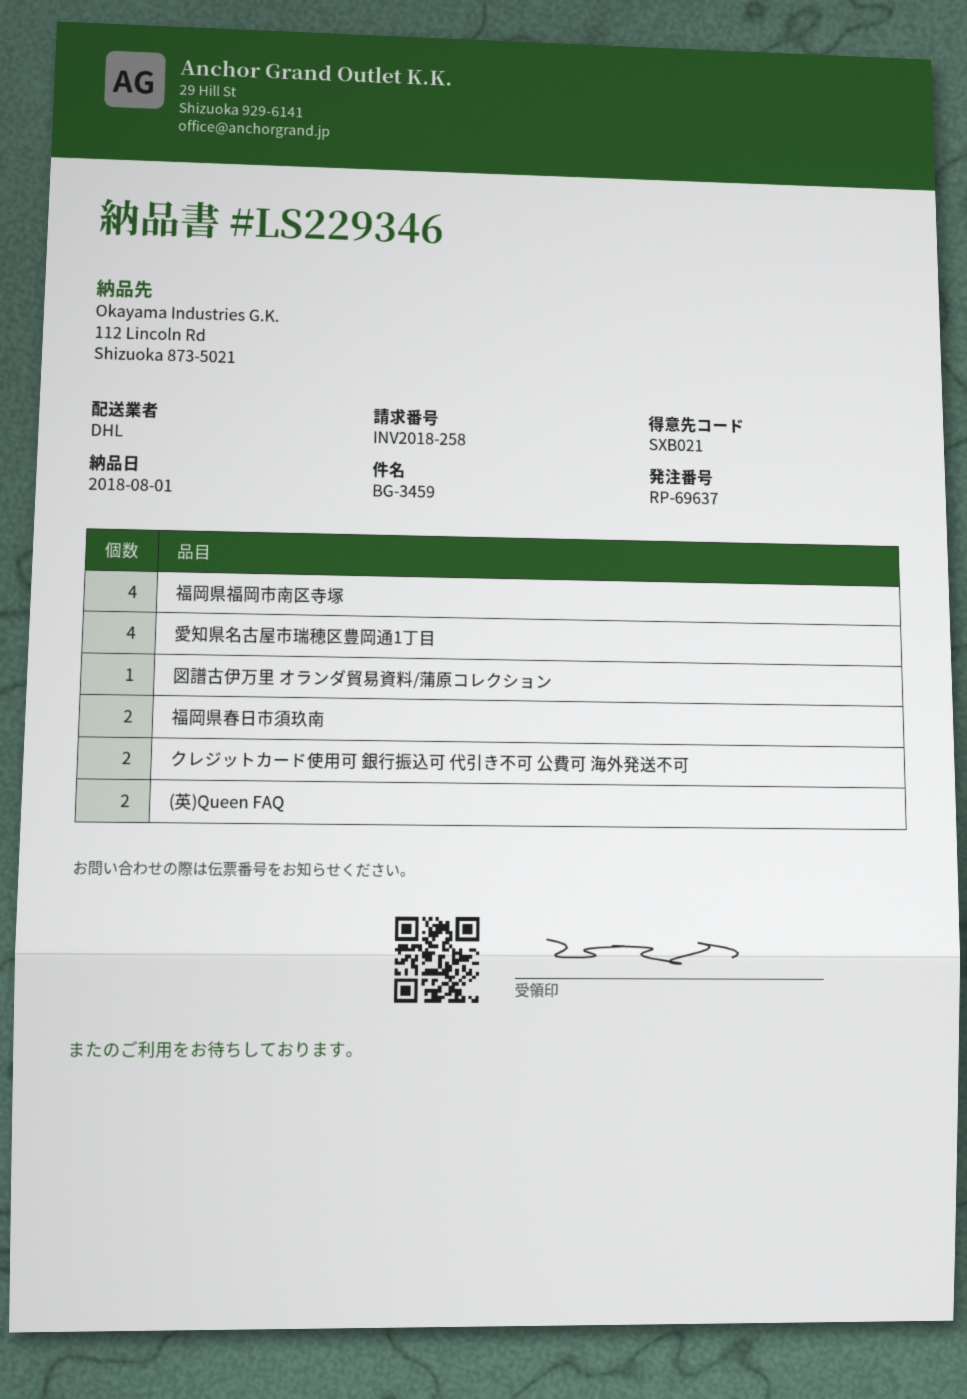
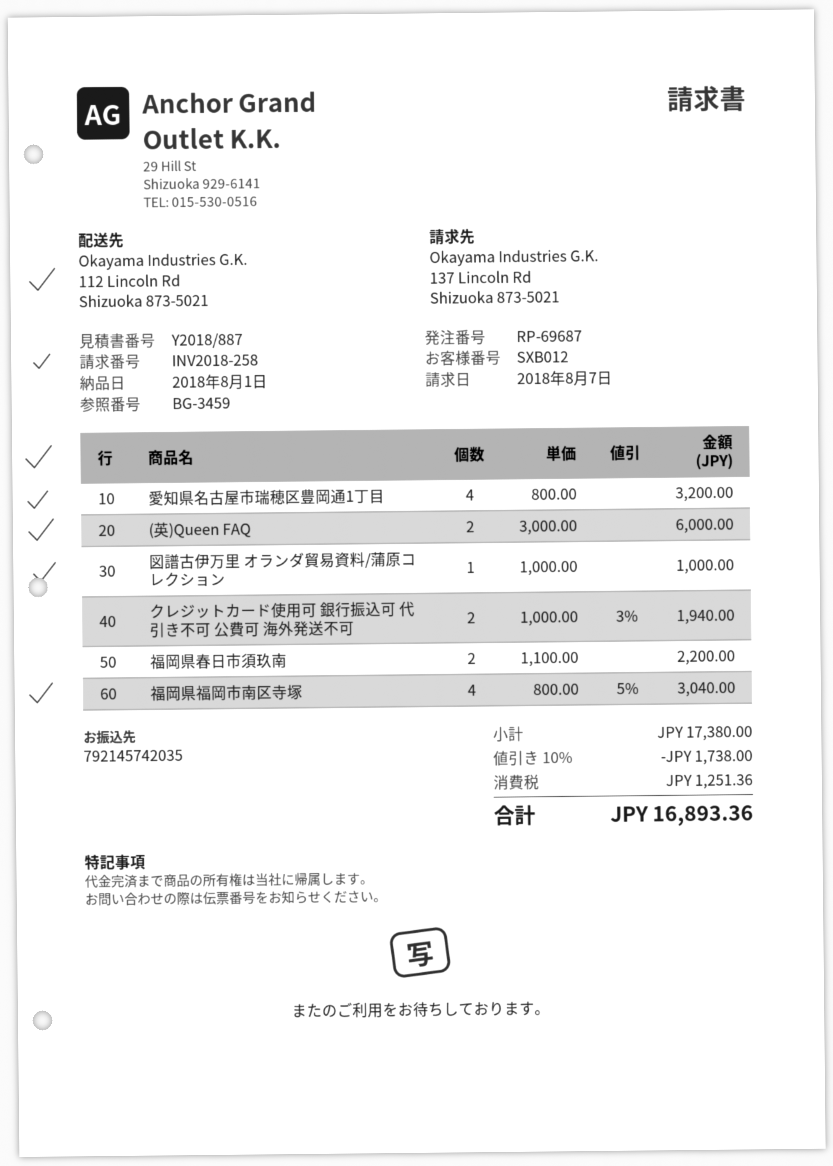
order number: RP-69637 -> RP-69687
customer number: SXB021 -> SXB012

